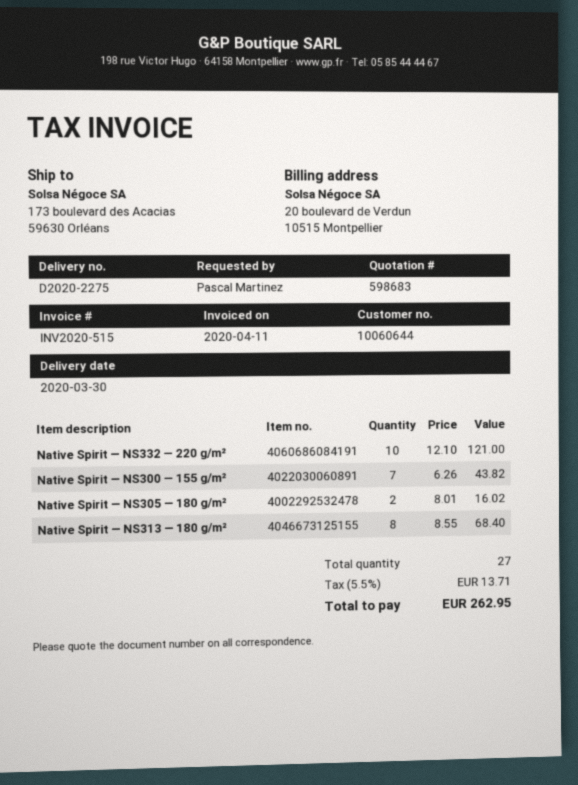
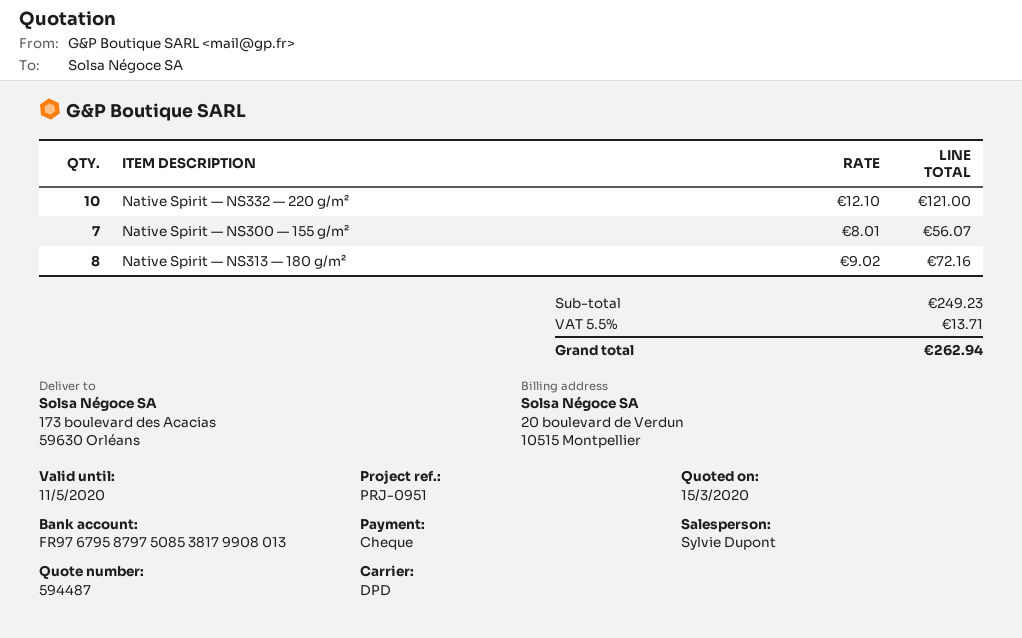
quote number: 598683 -> 594487
Native Spirit — NS300 — 155 g/m²: 7 x 6.26 = 43.82 -> 7 x 8.01 = 56.07
Native Spirit — NS305 — 180 g/m²: 2 x 8.01 = 16.02 -> none
Native Spirit — NS313 — 180 g/m²: 8 x 8.55 = 68.40 -> 8 x 9.02 = 72.16
total: 262.95 -> 262.94

